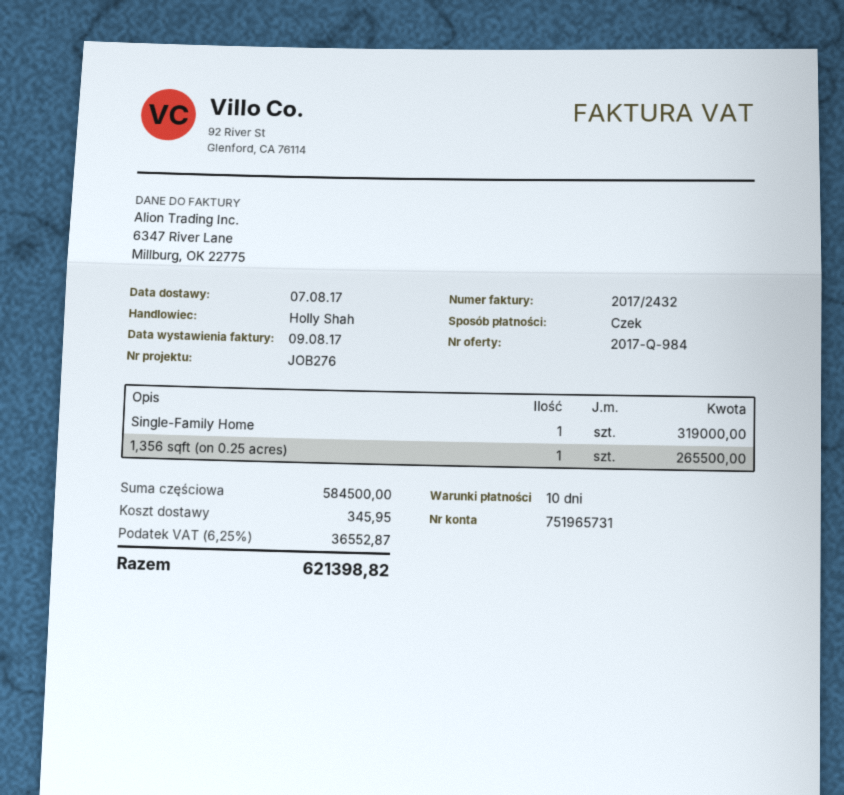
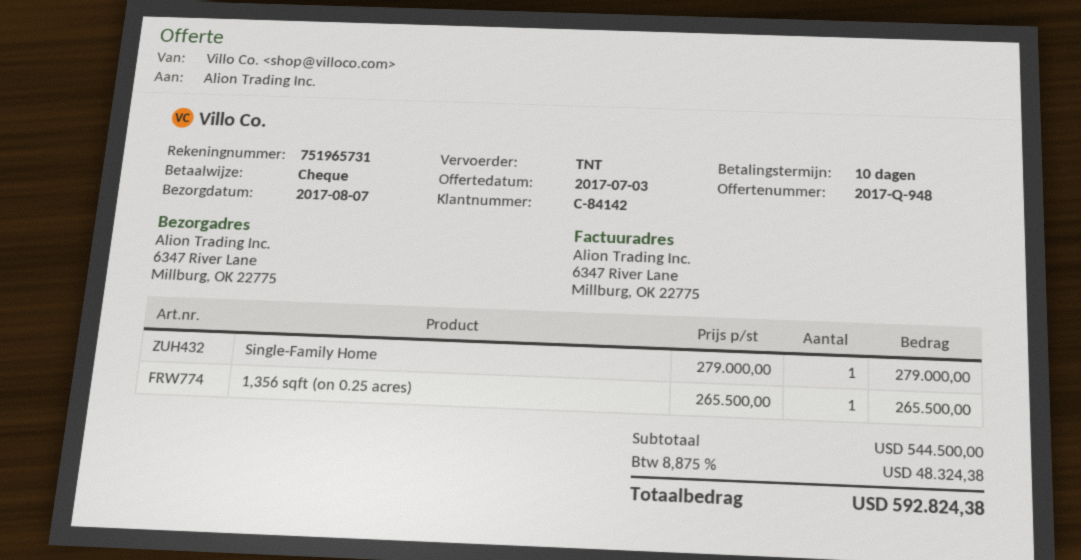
quote number: 2017-Q-984 -> 2017-Q-948
Single-Family Home: 1 for 319000.00 -> 1 for 279000.00
subtotal: 584500.00 -> 544500.00
shipping: 345.95 -> none
tax: 6.25% = 36552.87 -> 8.875% = 48324.38
total: 621398.82 -> 592824.38

